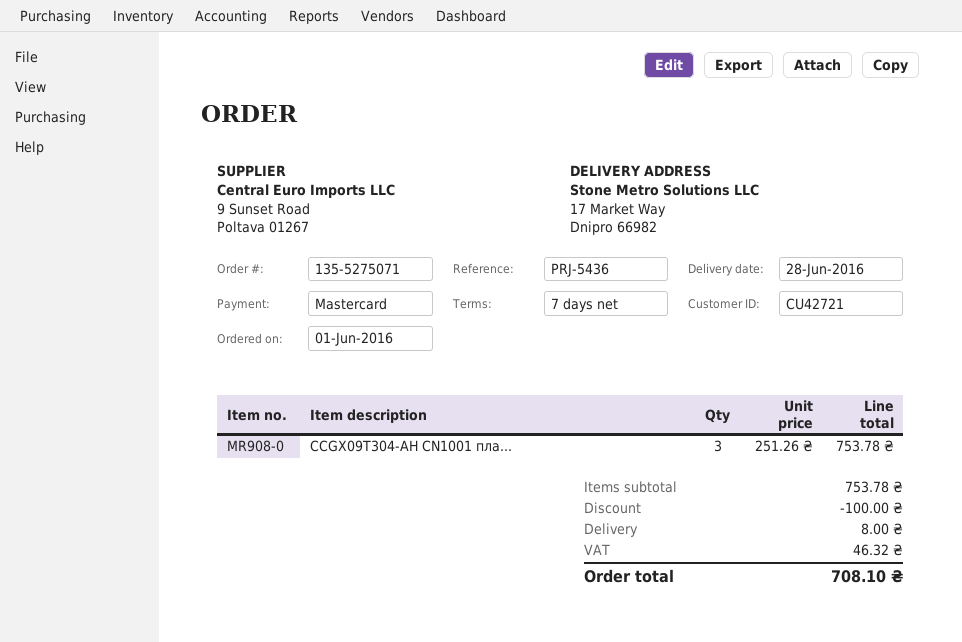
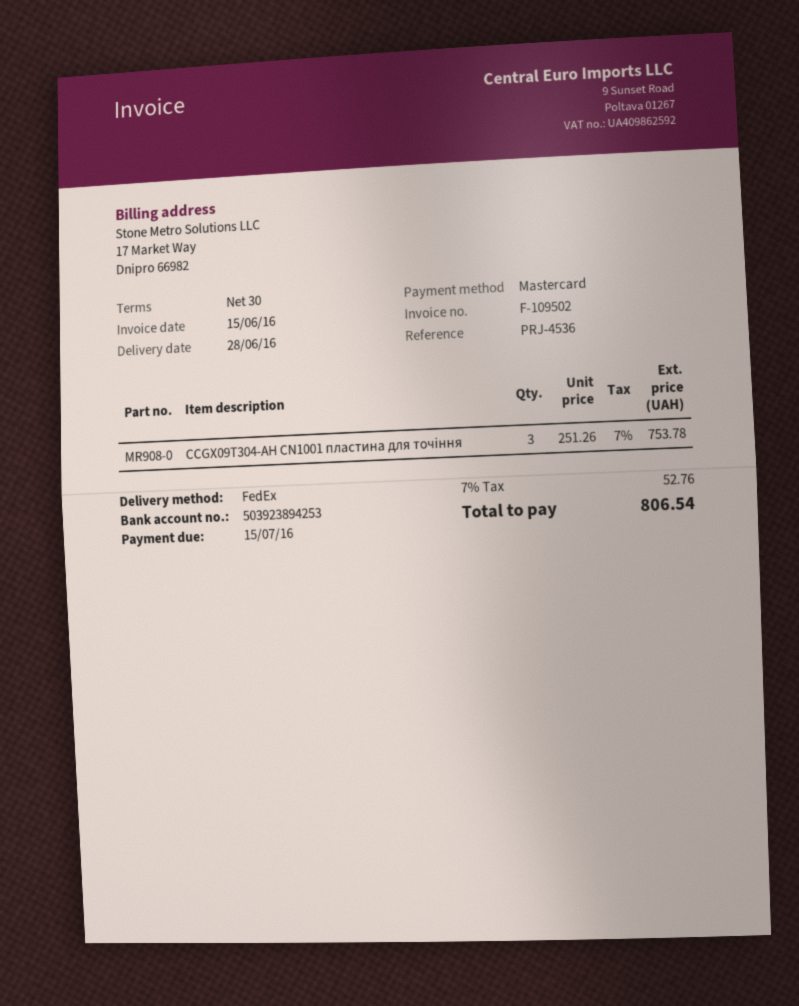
payment terms: 7 days -> 30 days
reference: PRJ-5436 -> PRJ-4536
discount: 100.00 -> none
shipping: 8.00 -> none
tax: 46.32 -> 52.76
total: 708.10 -> 806.54

